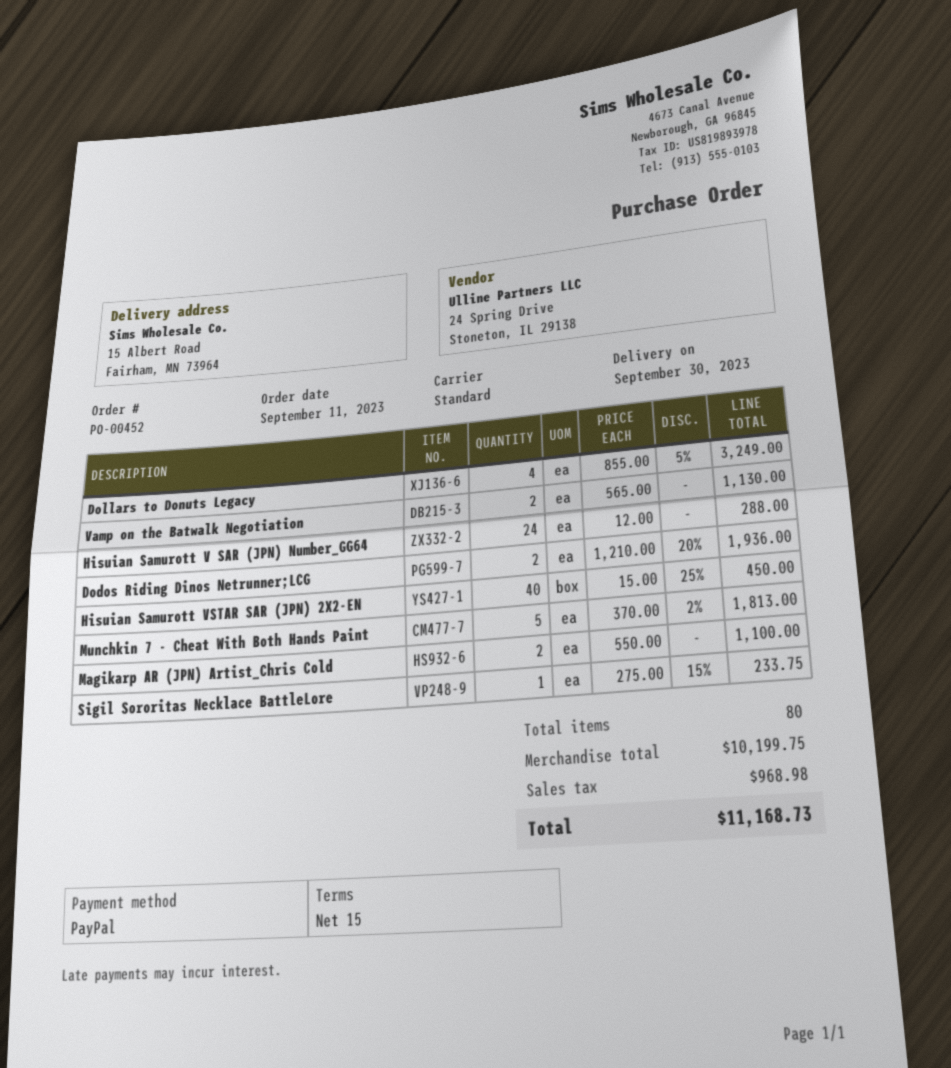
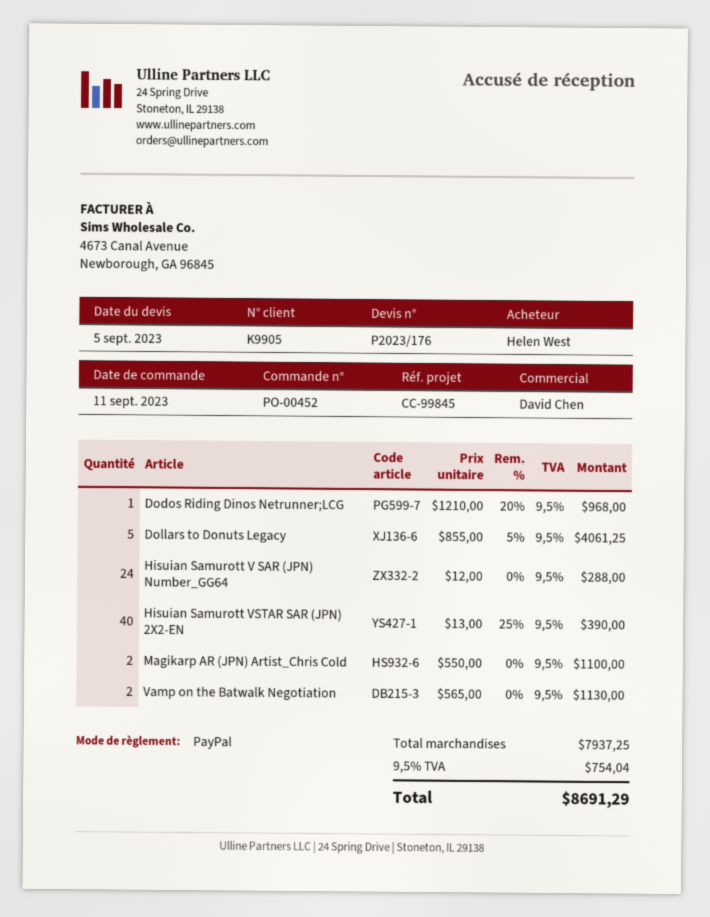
Dollars to Donuts Legacy: 4 x 855.00 - 5% = 3249.00 -> 5 x 855.00 - 5% = 4061.25
Dodos Riding Dinos Netrunner;LCG: 2 x 1210.00 - 20% = 1936.00 -> 1 x 1210.00 - 20% = 968.00
Hisuian Samurott VSTAR SAR (JPN) 2X2-EN: 40 x 15.00 - 25% = 450.00 -> 40 x 13.00 - 25% = 390.00
Munchkin 7 - Cheat With Both Hands Paint: 5 x 370.00 - 2% = 1813.00 -> none
Sigil Sororitas Necklace BattleLore: 1 x 275.00 - 15% = 233.75 -> none
subtotal: 10199.75 -> 7937.25
tax: 968.98 -> 754.04
total: 11168.73 -> 8691.29

